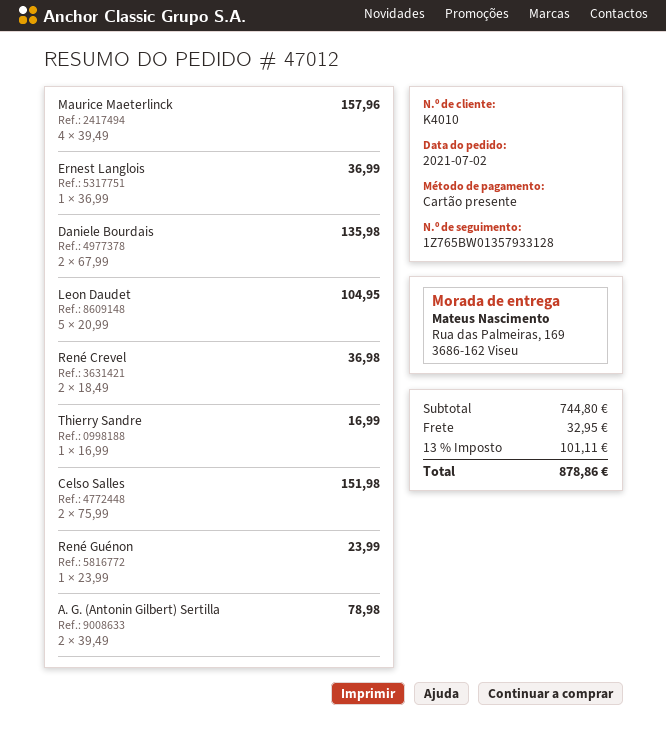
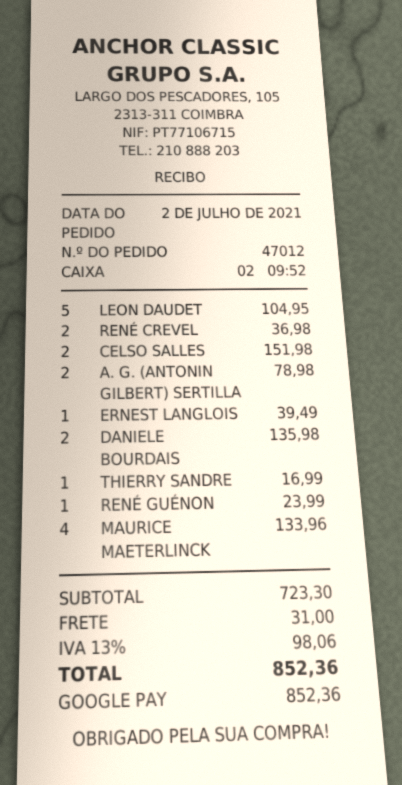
payment method: gift card -> Google Pay
Maurice Maeterlinck: 4 for 157.96 -> 4 for 133.96
Ernest Langlois: 1 for 36.99 -> 1 for 39.49
subtotal: 744.80 -> 723.30
shipping: 32.95 -> 31.00
tax: 13% = 101.11 -> 13% = 98.06
total: 878.86 -> 852.36

